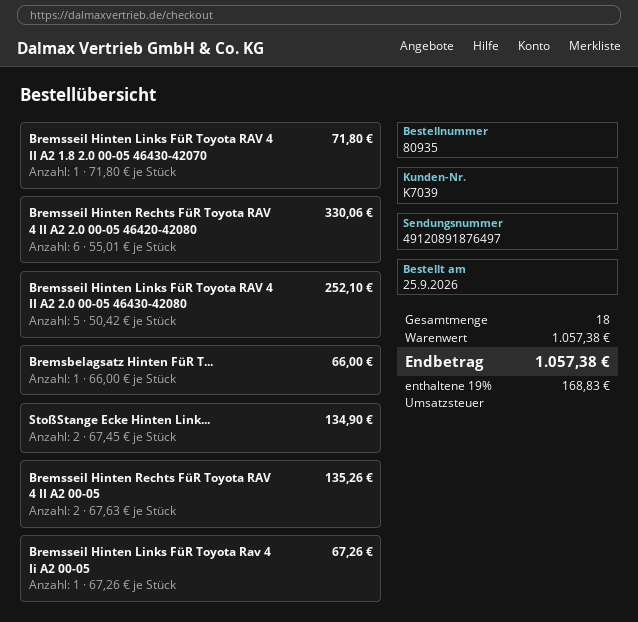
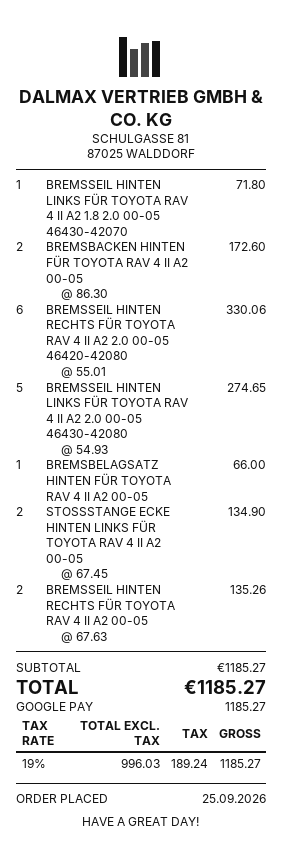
Bremsseil Hinten Links FüR Toyota RAV 4 II A2 2.0 00-05 46430-42080: 5 x 50.42 = 252.10 -> 5 x 54.93 = 274.65
Bremsseil Hinten Links FüR Toyota Rav 4 Ii A2 00-05: 1 x 67.26 = 67.26 -> none
BREMSBACKEN HINTEN FÜR TOYOTA RAV 4 II A2 00-05: none -> 2 x 86.30 = 172.60
subtotal: 1057.38 -> 1185.27
tax: 19% = 168.83 -> 19% = 189.24
total: 1057.38 -> 1185.27

